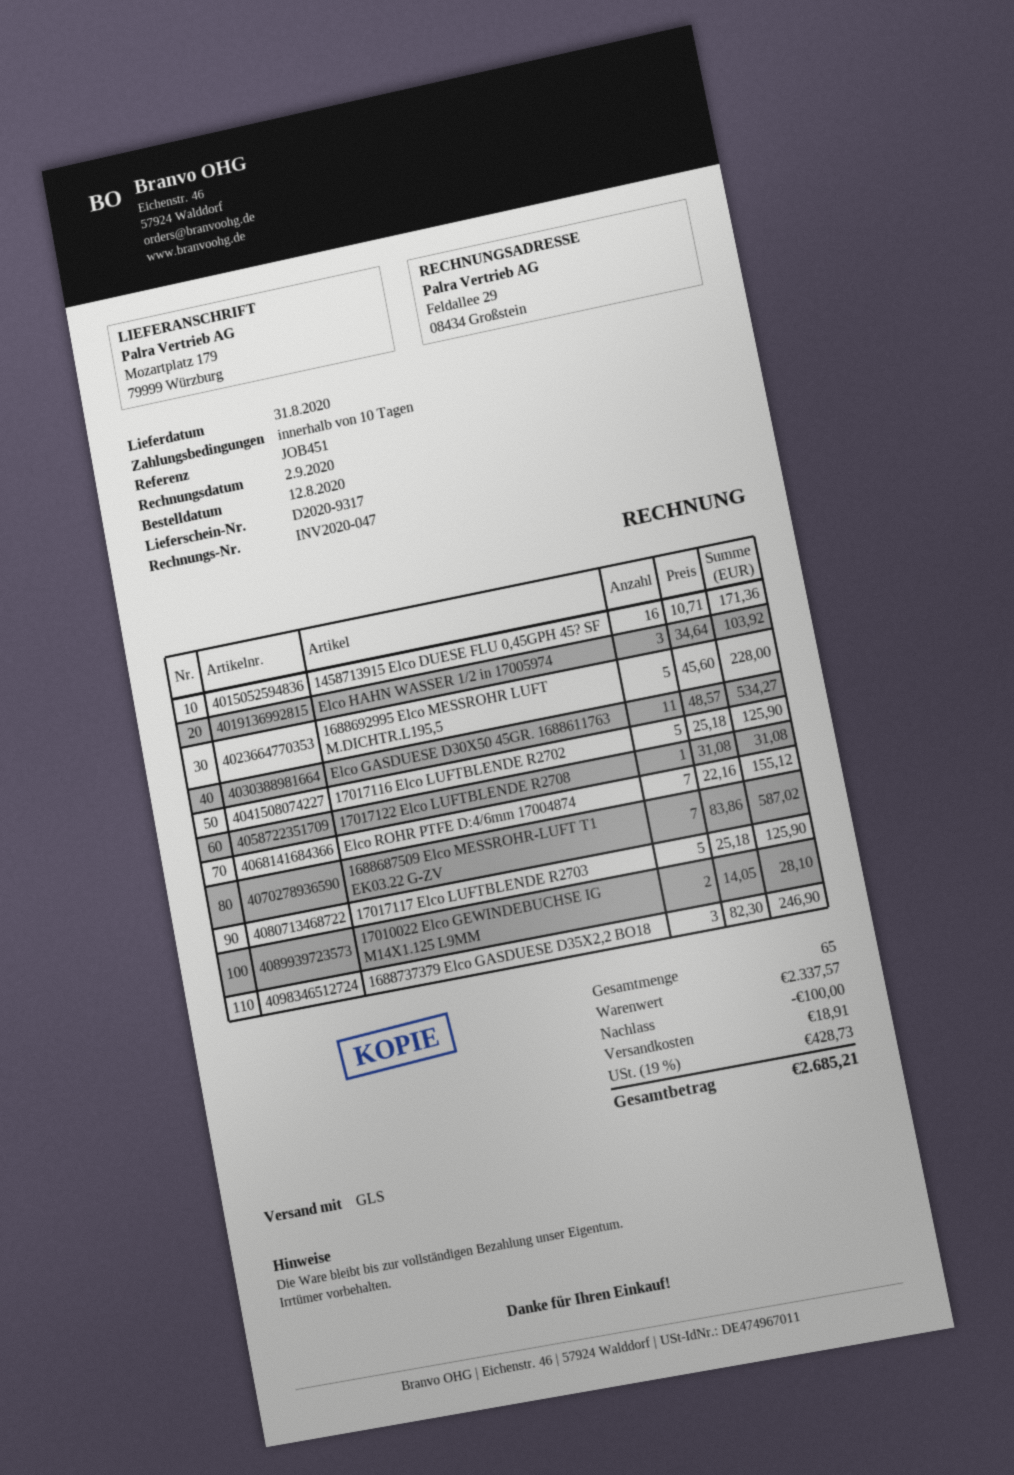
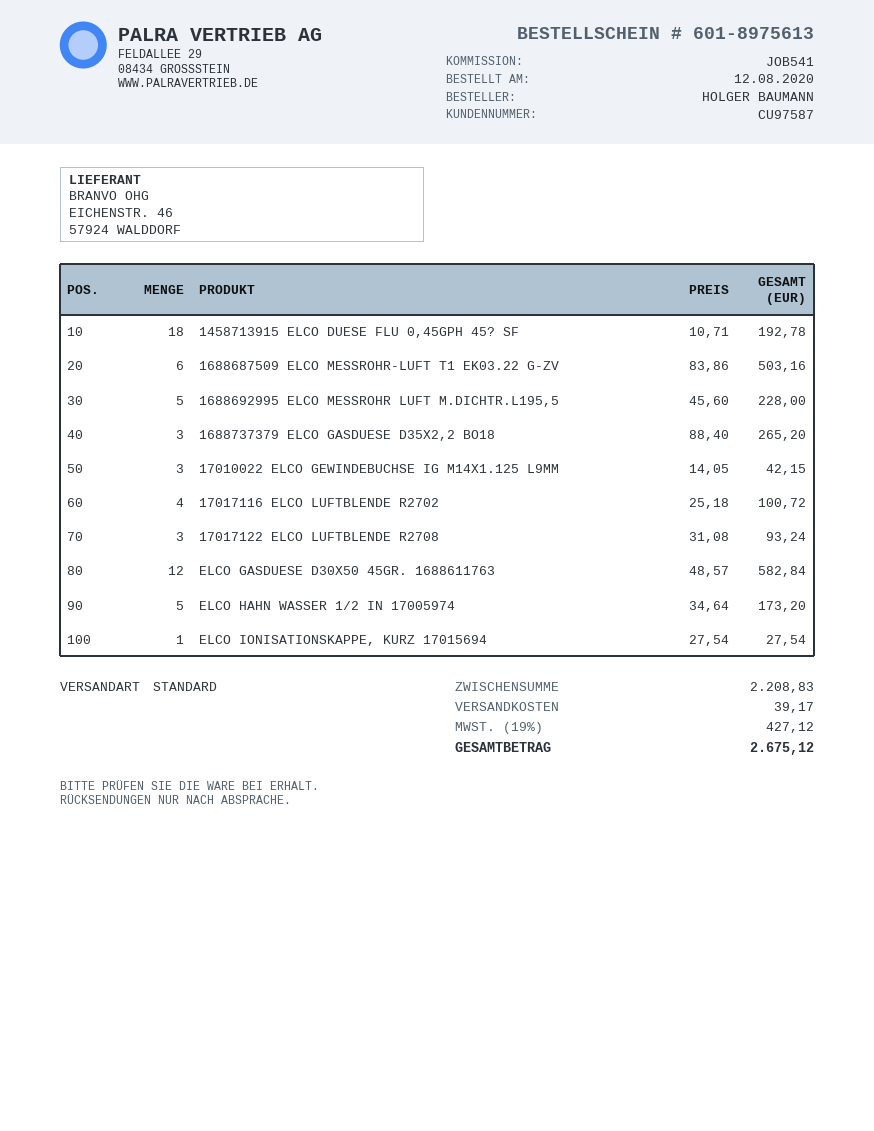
reference: JOB451 -> JOB541
shipping method: GLS -> standard
1458713915 Elco DUESE FLU 0,45GPH 45? SF: 16 x 10.71 = 171.36 -> 18 x 10.71 = 192.78
Elco HAHN WASSER 1/2 in 17005974: 3 x 34.64 = 103.92 -> 5 x 34.64 = 173.20
Elco GASDUESE D30X50 45GR. 1688611763: 11 x 48.57 = 534.27 -> 12 x 48.57 = 582.84
17017116 Elco LUFTBLENDE R2702: 5 x 25.18 = 125.90 -> 4 x 25.18 = 100.72
17017122 Elco LUFTBLENDE R2708: 1 x 31.08 = 31.08 -> 3 x 31.08 = 93.24
Elco ROHR PTFE D:4/6mm 17004874: 7 x 22.16 = 155.12 -> none
1688687509 Elco MESSROHR-LUFT T1 EK03.22 G-ZV: 7 x 83.86 = 587.02 -> 6 x 83.86 = 503.16
17017117 Elco LUFTBLENDE R2703: 5 x 25.18 = 125.90 -> none
17010022 Elco GEWINDEBUCHSE IG M14X1.125 L9MM: 2 x 14.05 = 28.10 -> 3 x 14.05 = 42.15
1688737379 Elco GASDUESE D35X2,2 BO18: 3 x 82.30 = 246.90 -> 3 x 88.40 = 265.20
ELCO IONISATIONSKAPPE, KURZ 17015694: none -> 1 x 27.54 = 27.54
subtotal: 2337.57 -> 2208.83
discount: 100.00 -> none
shipping: 18.91 -> 39.17
tax: 19% = 428.73 -> 19% = 427.12
total: 2685.21 -> 2675.12

